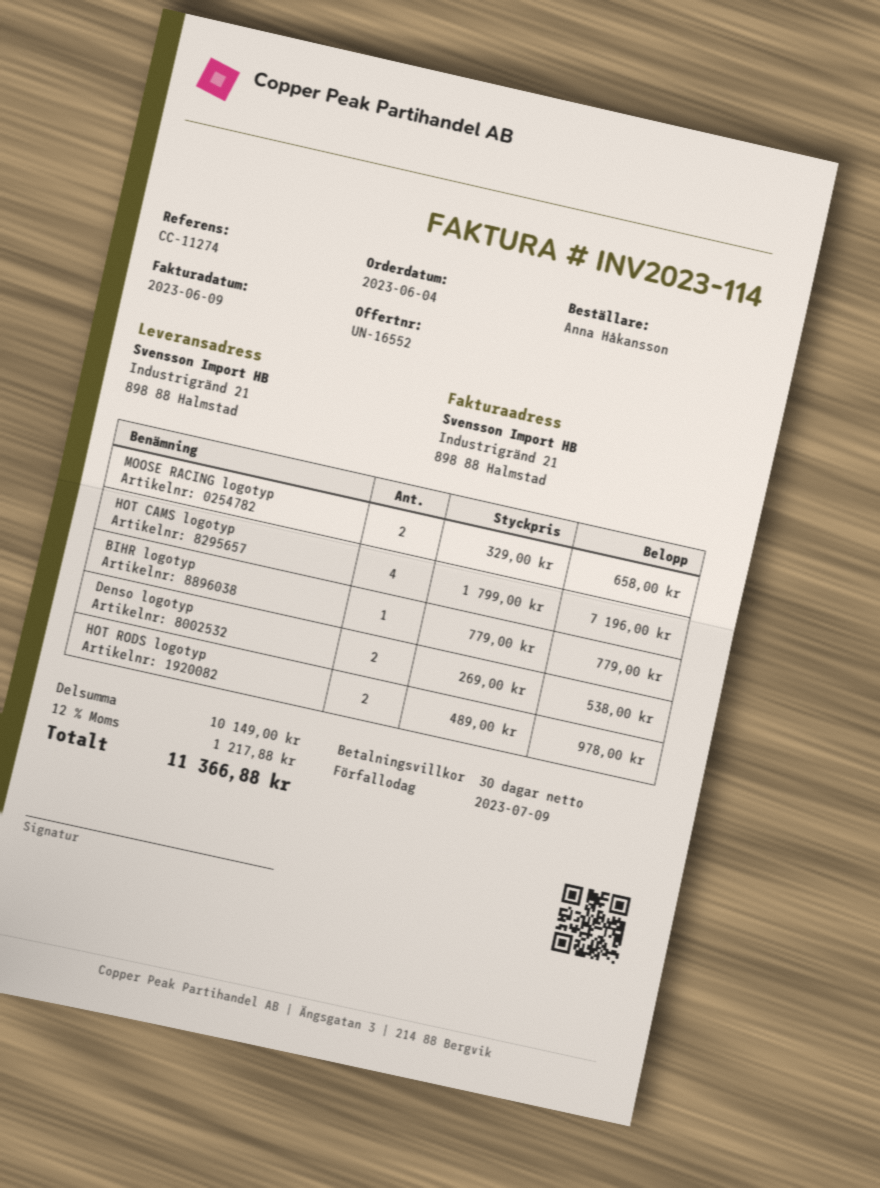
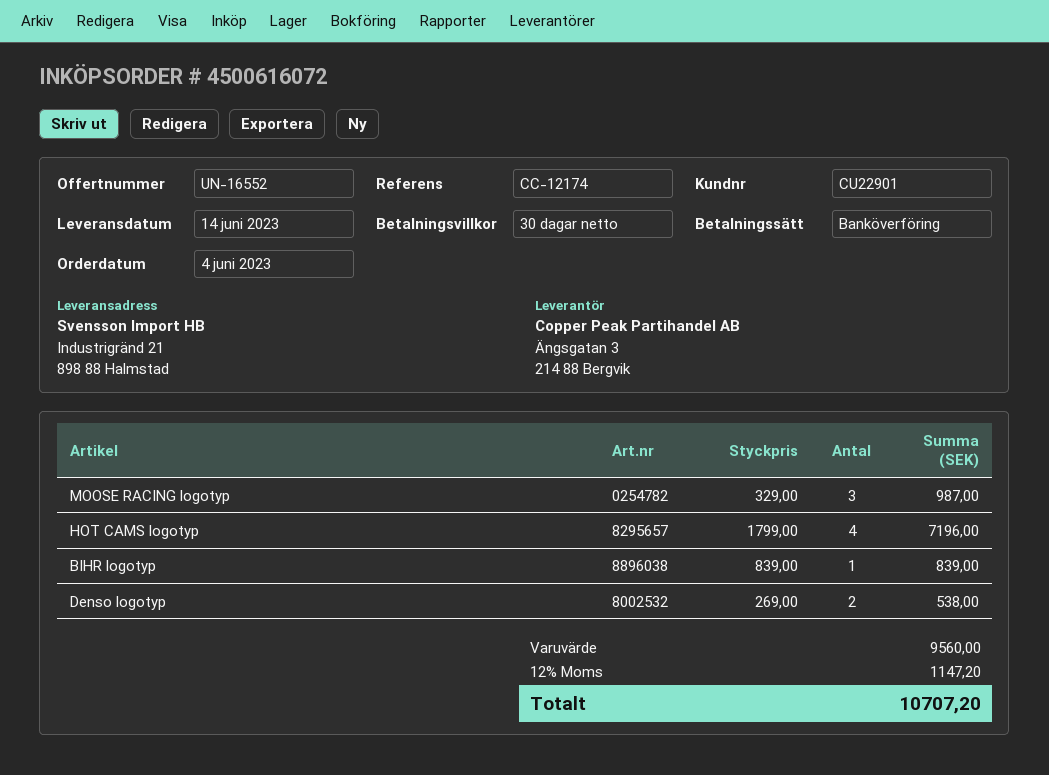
reference: CC-11274 -> CC-12174
MOOSE RACING logotyp: 2 x 329.00 = 658.00 -> 3 x 329.00 = 987.00
BIHR logotyp: 1 x 779.00 = 779.00 -> 1 x 839.00 = 839.00
HOT RODS logotyp: 2 x 489.00 = 978.00 -> none
subtotal: 10149.00 -> 9560.00
tax: 12% = 1217.88 -> 12% = 1147.20
total: 11366.88 -> 10707.20

